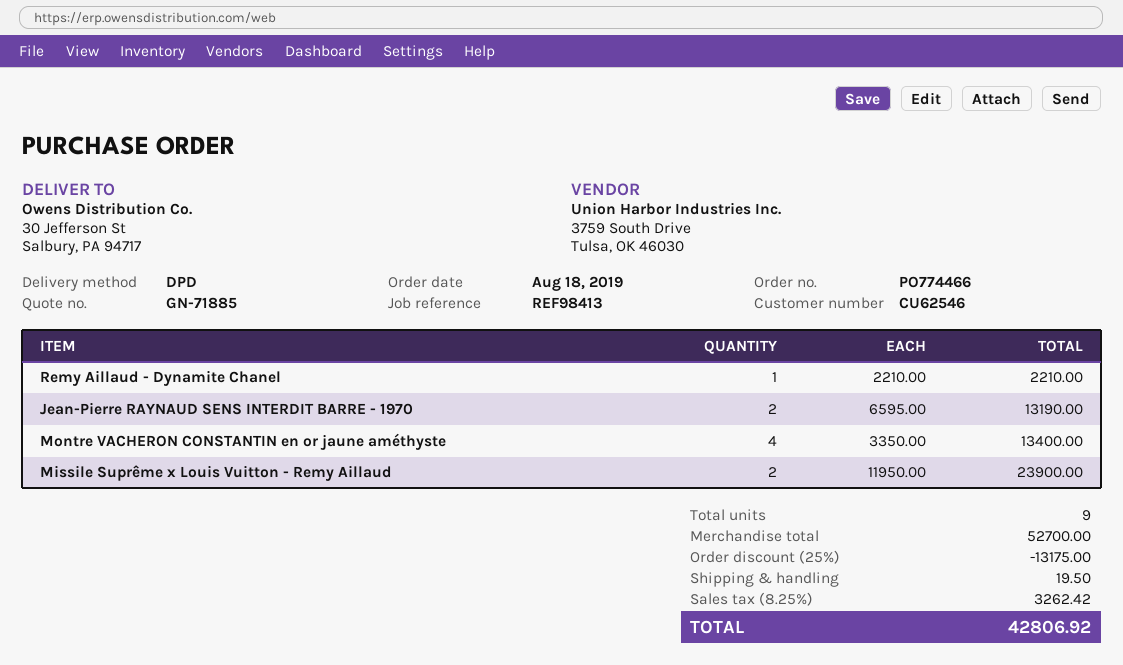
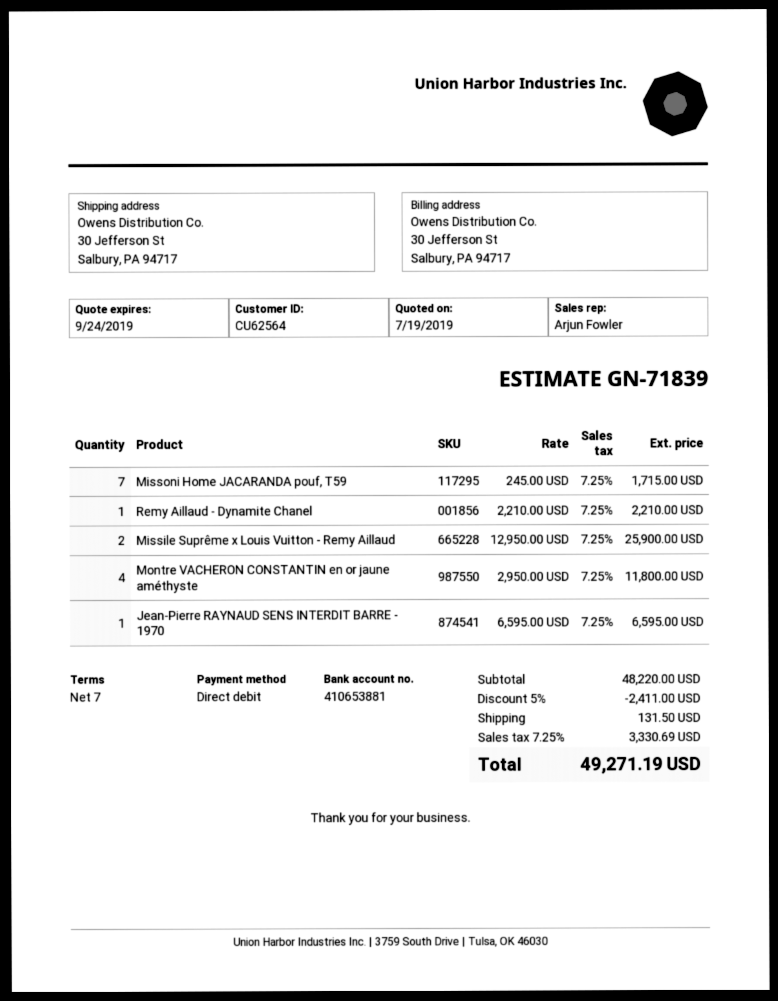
quote number: GN-71885 -> GN-71839
customer number: CU62546 -> CU62564
Jean-Pierre RAYNAUD SENS INTERDIT BARRE - 1970: 2 x 6595.00 = 13190.00 -> 1 x 6595.00 = 6595.00
Montre VACHERON CONSTANTIN en or jaune améthyste: 4 x 3350.00 = 13400.00 -> 4 x 2950.00 = 11800.00
Missile Suprême x Louis Vuitton - Remy Aillaud: 2 x 11950.00 = 23900.00 -> 2 x 12950.00 = 25900.00
Missoni Home JACARANDA pouf, T59: none -> 7 x 245.00 = 1715.00
subtotal: 52700.00 -> 48220.00
discount: 25% = 13175.00 -> 5% = 2411.00
shipping: 19.50 -> 131.50
tax: 8.25% = 3262.42 -> 7.25% = 3330.69
total: 42806.92 -> 49271.19

